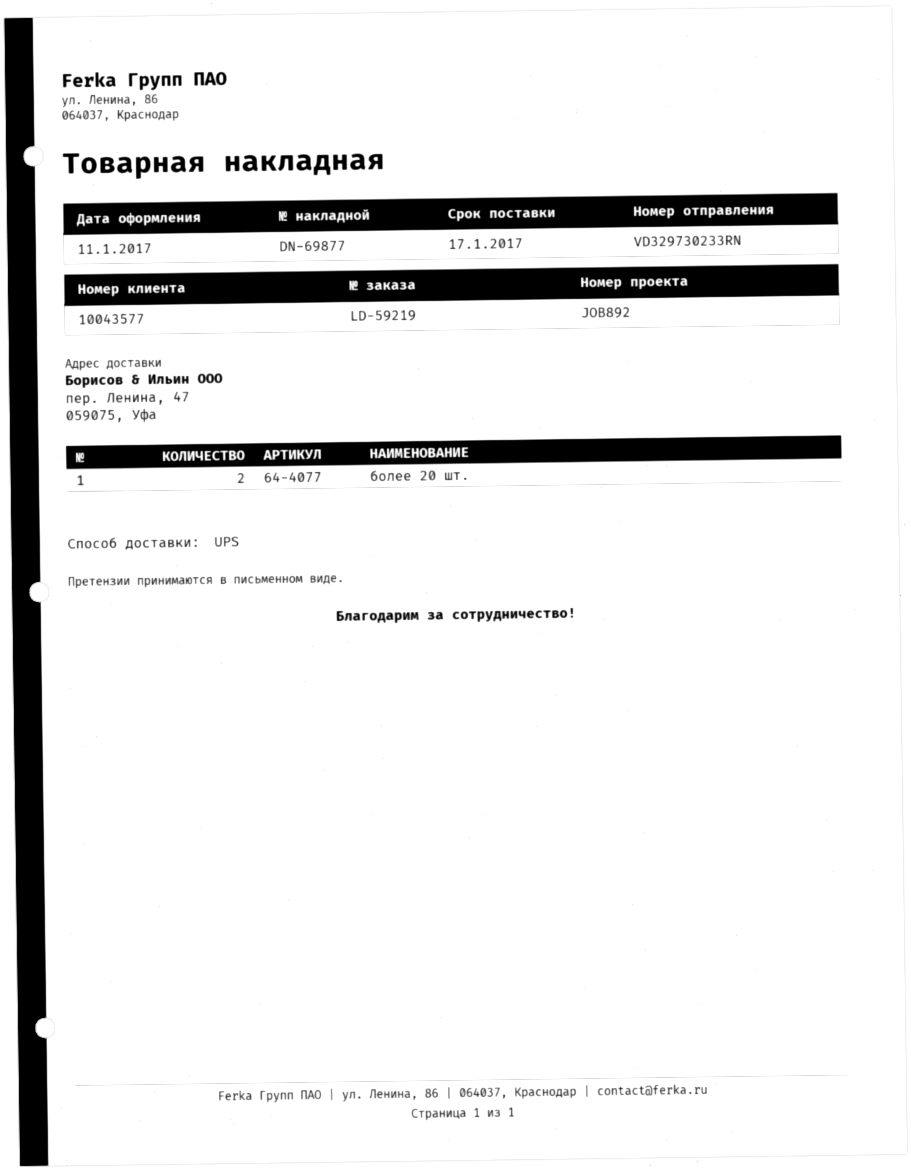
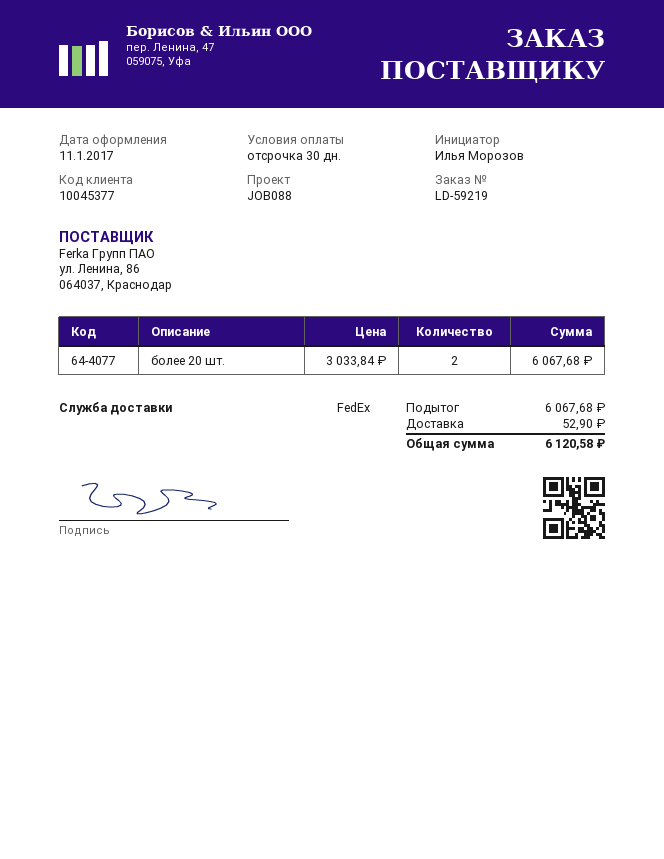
customer number: 10043577 -> 10045377
reference: JOB892 -> JOB088
shipping method: UPS -> FedEx

